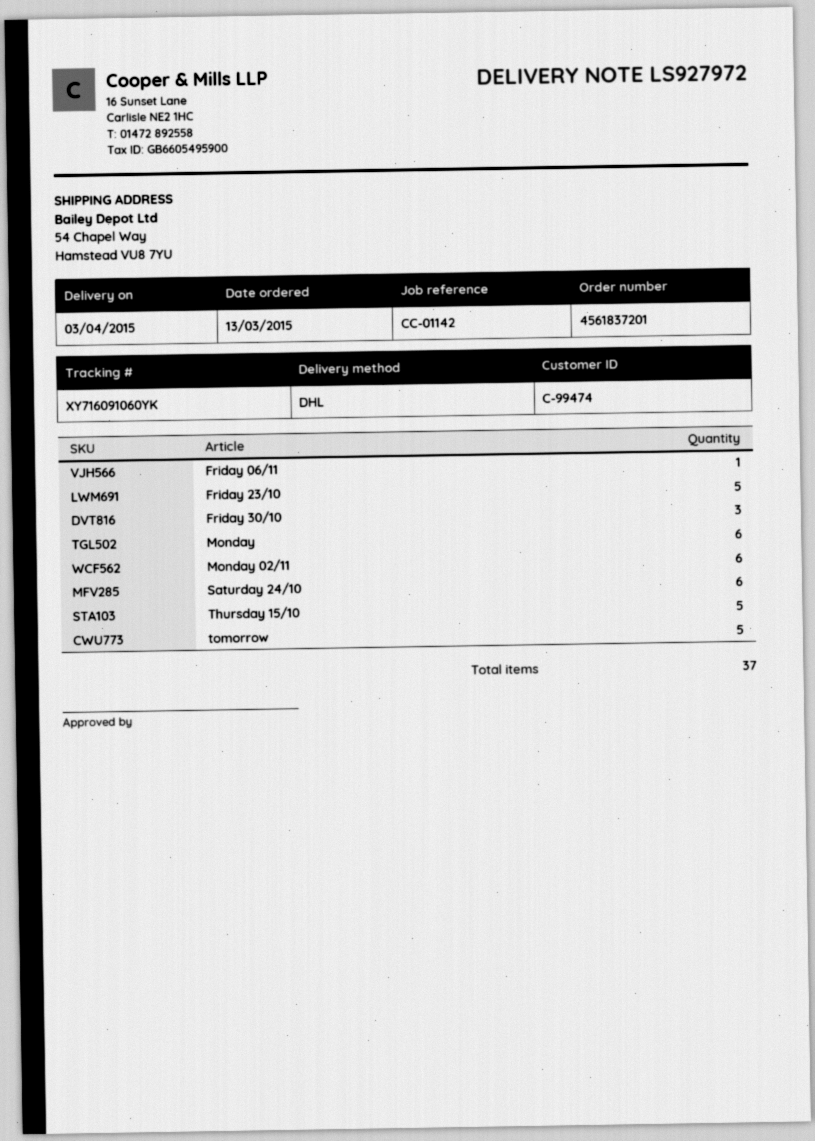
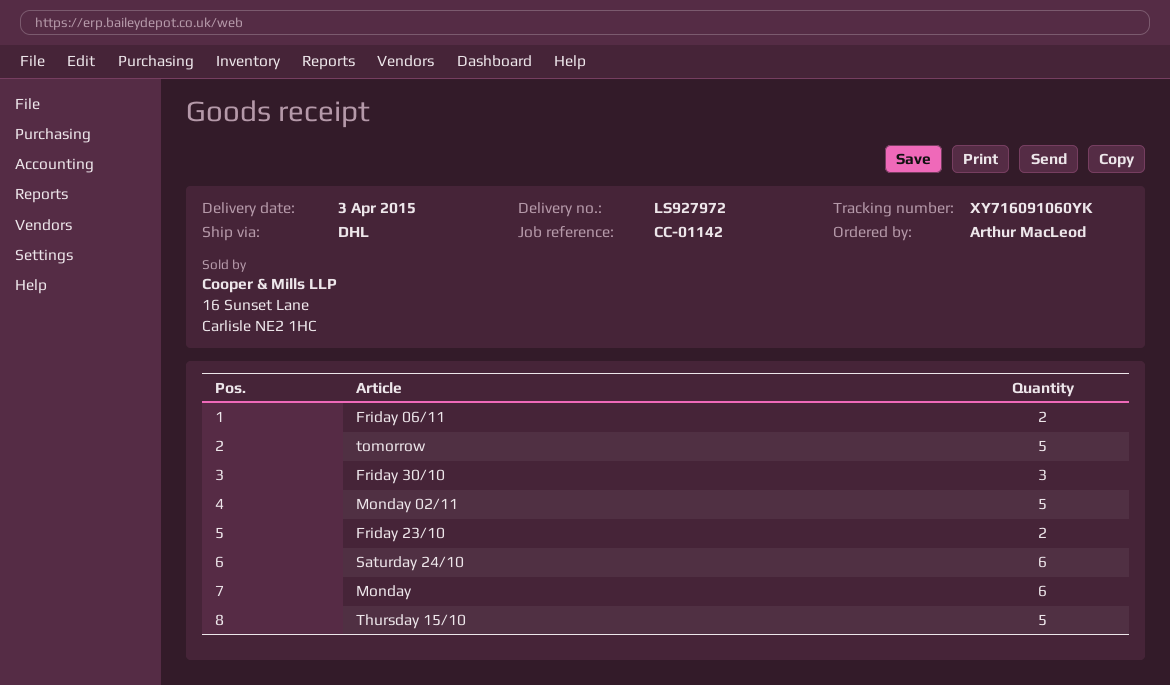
Friday 06/11: 1 -> 2
Friday 23/10: 5 -> 2
Monday 02/11: 6 -> 5

